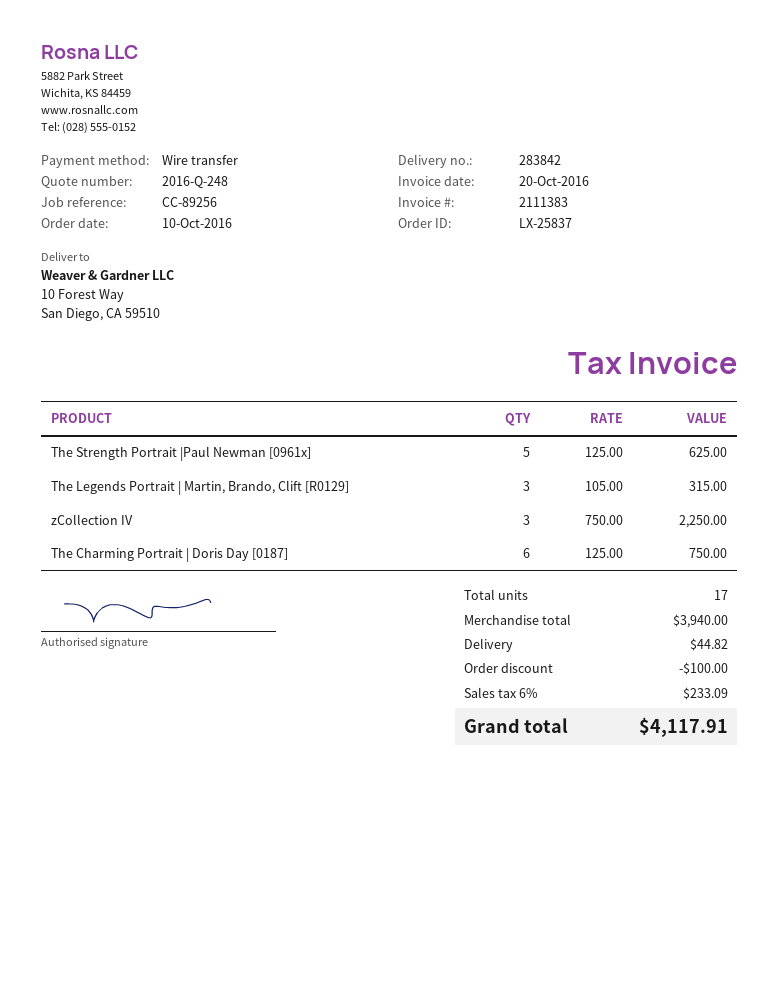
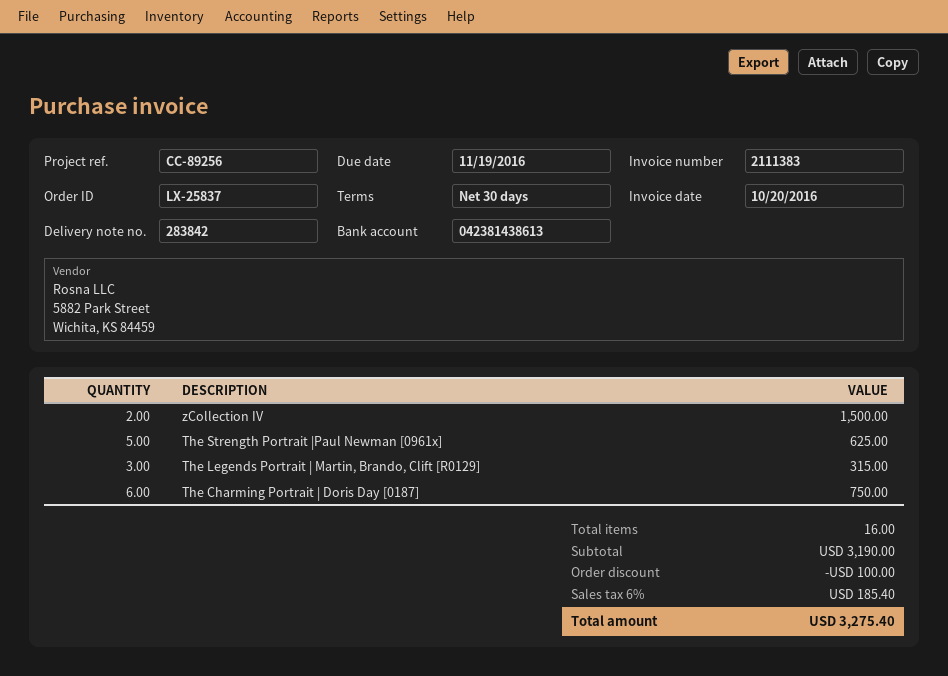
zCollection IV: 3 for 2250.00 -> 2 for 1500.00
total quantity: 17 -> 16
subtotal: 3940.00 -> 3190.00
shipping: 44.82 -> none
tax: 6% = 233.09 -> 6% = 185.40
total: 4117.91 -> 3275.40

